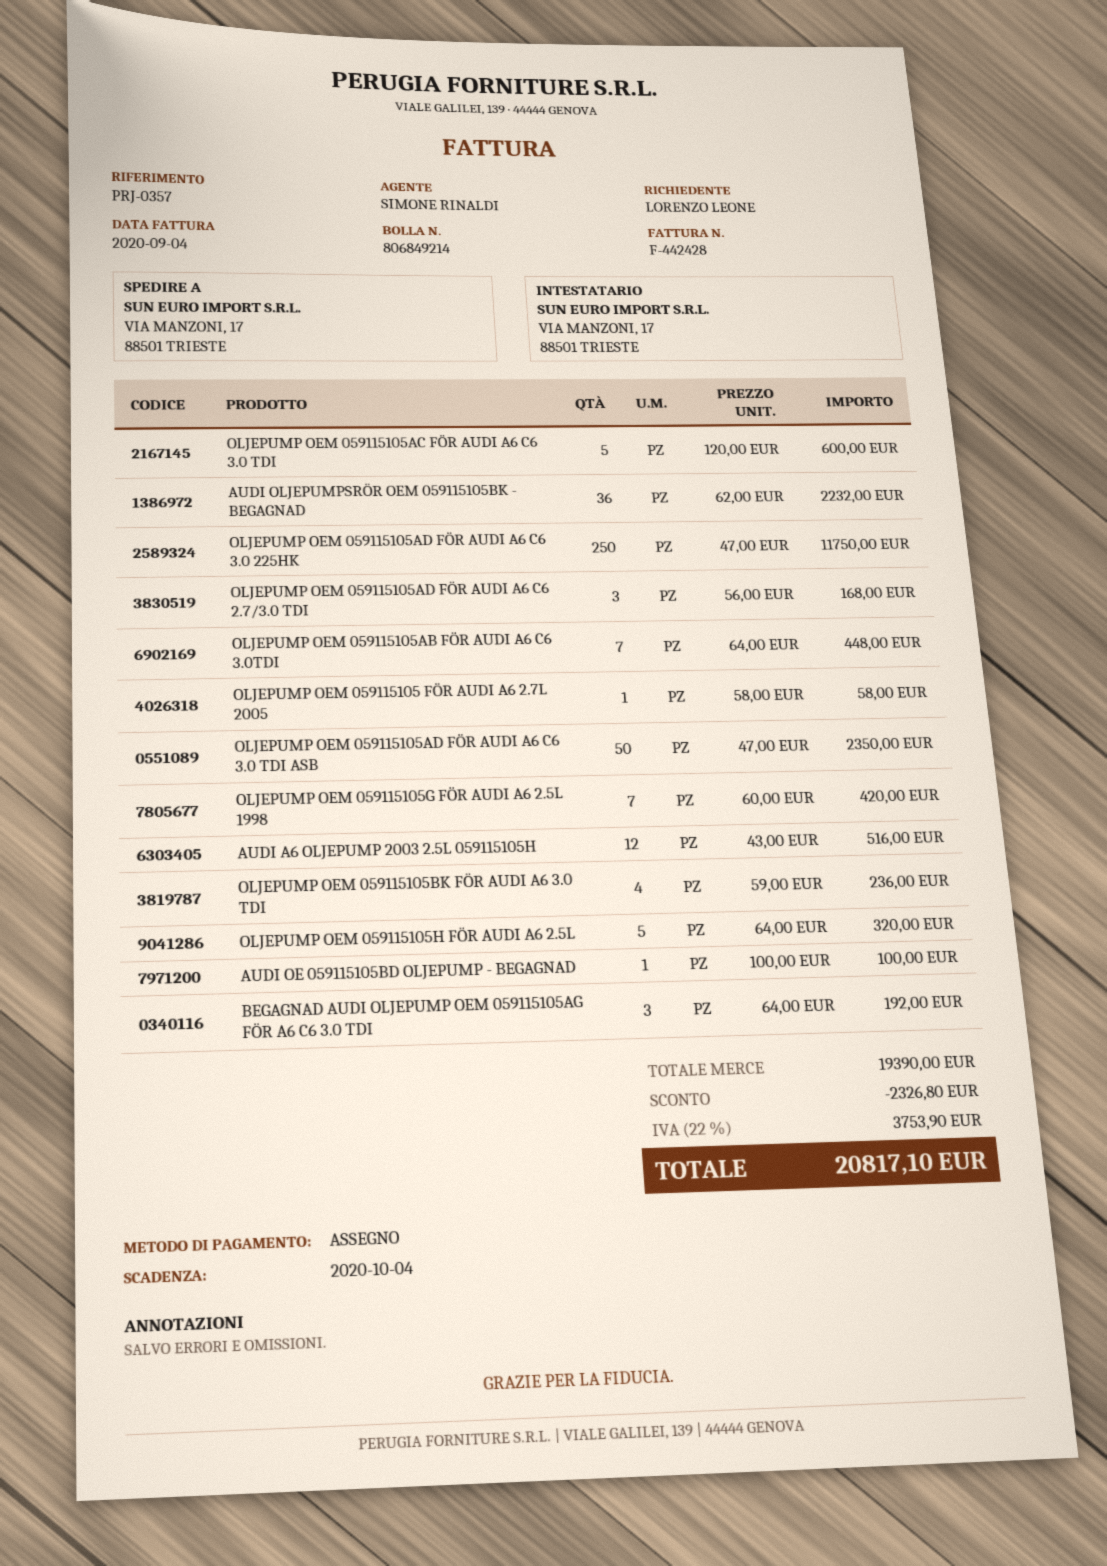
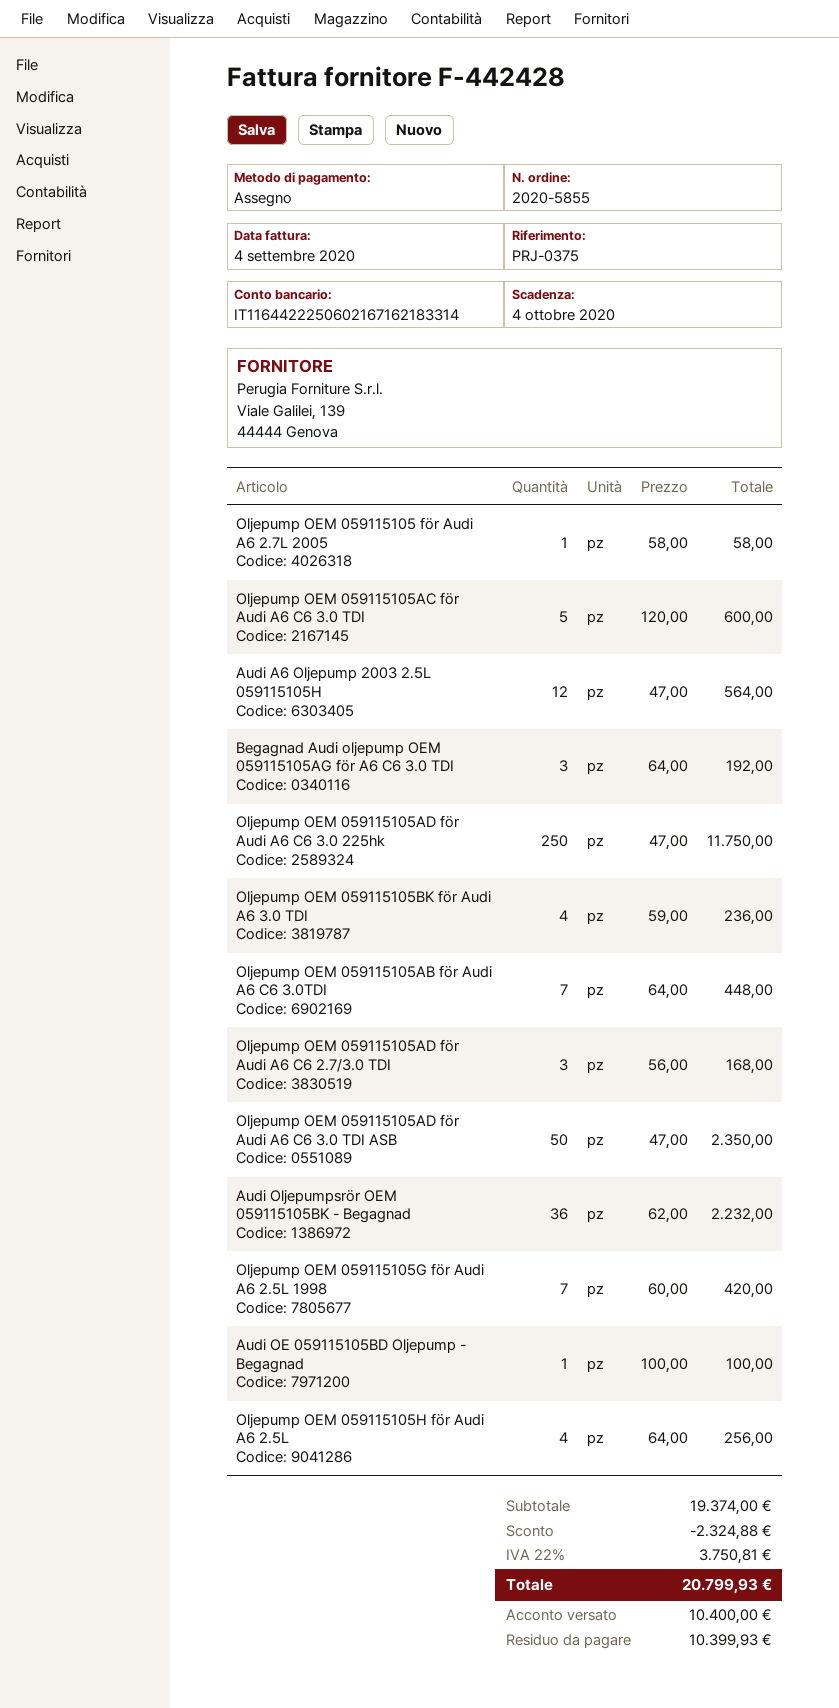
reference: PRJ-0357 -> PRJ-0375
AUDI A6 OLJEPUMP 2003 2.5L 059115105H: 12 x 43.00 = 516.00 -> 12 x 47.00 = 564.00
OLJEPUMP OEM 059115105H FÖR AUDI A6 2.5L: 5 x 64.00 = 320.00 -> 4 x 64.00 = 256.00
subtotal: 19390.00 -> 19374.00
discount: 2326.80 -> 2324.88
tax: 22% = 3753.90 -> 22% = 3750.81
total: 20817.10 -> 20799.93

